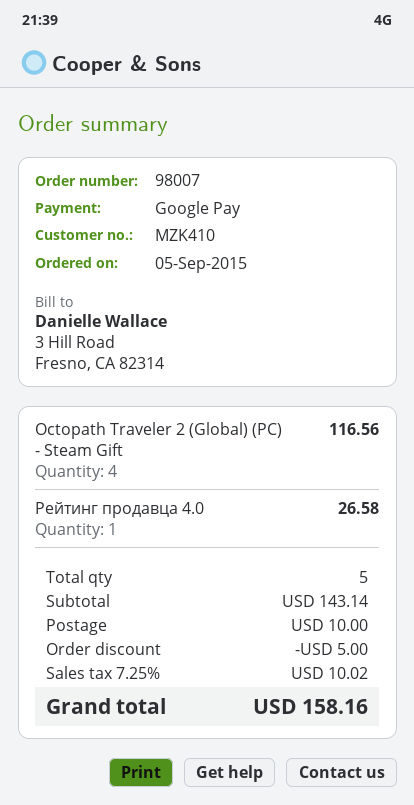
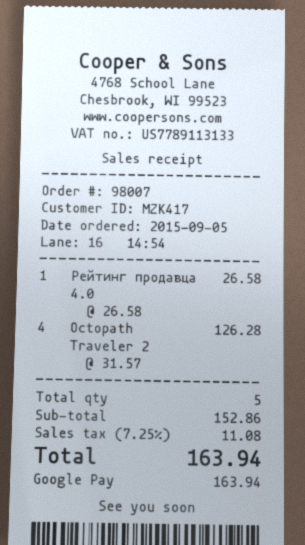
customer number: MZK410 -> MZK417
Octopath Traveler 2 (Global) (PC) - Steam Gift: 4 for 116.56 -> 4 for 126.28
subtotal: 143.14 -> 152.86
discount: 5.00 -> none
shipping: 10.00 -> none
tax: 7.25% = 10.02 -> 7.25% = 11.08
total: 158.16 -> 163.94

